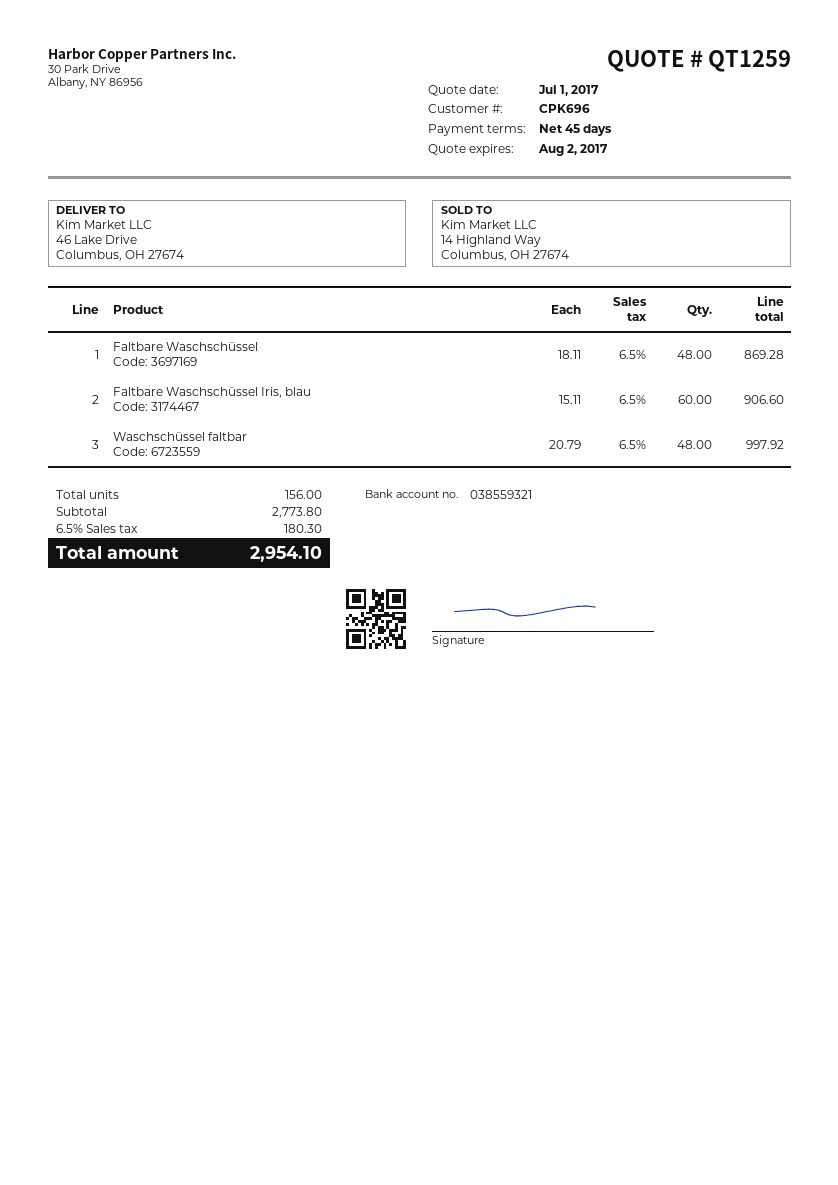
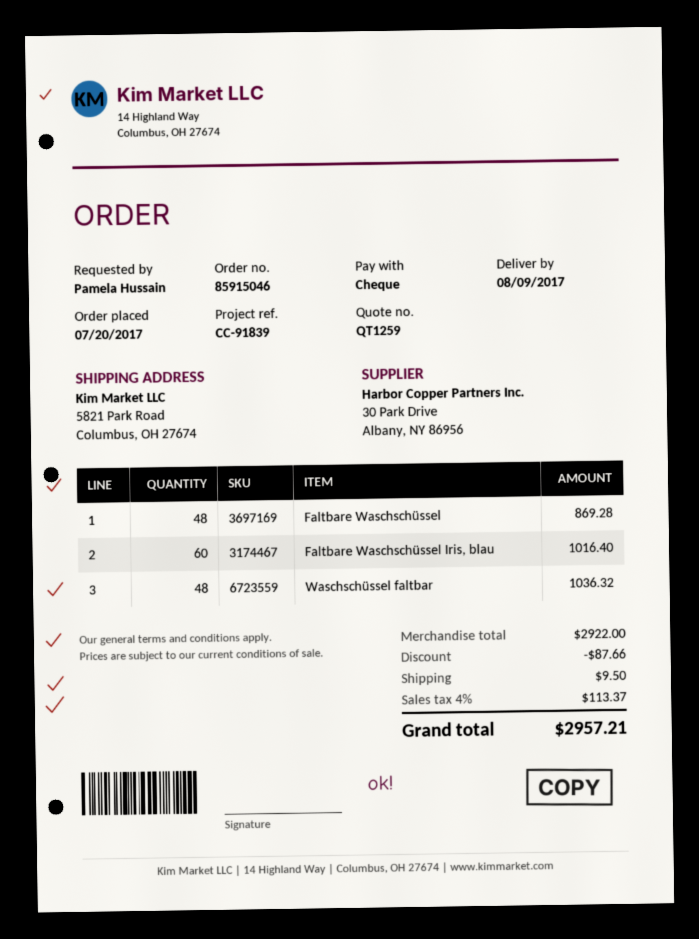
ship to: 46 Lake Drive, Columbus, OH 27674 -> 5821 Park Road, Columbus, OH 27674
Faltbare Waschschüssel Iris, blau: 60 for 906.60 -> 60 for 1016.40
Waschschüssel faltbar: 48 for 997.92 -> 48 for 1036.32
subtotal: 2773.80 -> 2922.00
discount: none -> 87.66
shipping: none -> 9.50
tax: 6.5% = 180.30 -> 4% = 113.37
total: 2954.10 -> 2957.21

